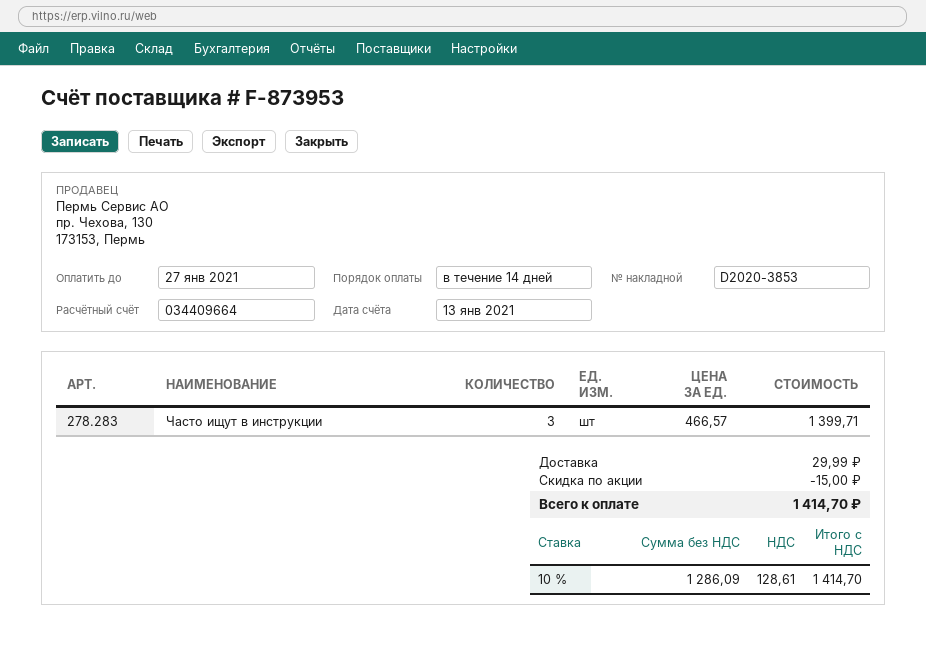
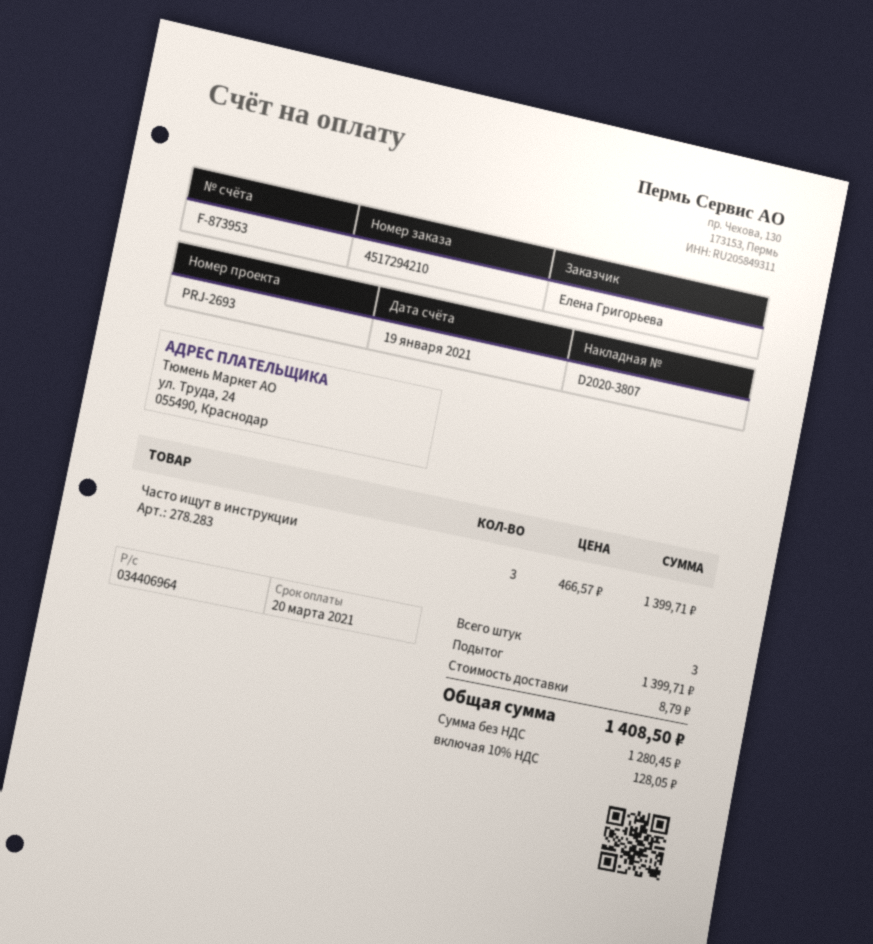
delivery note number: D2020-3853 -> D2020-3807
invoice date: 2021-01-13 -> 2021-01-19
due date: 2021-01-27 -> 2021-03-20
bank account: 034409664 -> 034406964
discount: 15.00 -> none
shipping: 29.99 -> 8.79
net: 1286.09 -> 1280.45
tax: 10% = 128.61 -> 10% = 128.05
total: 1414.70 -> 1408.50

